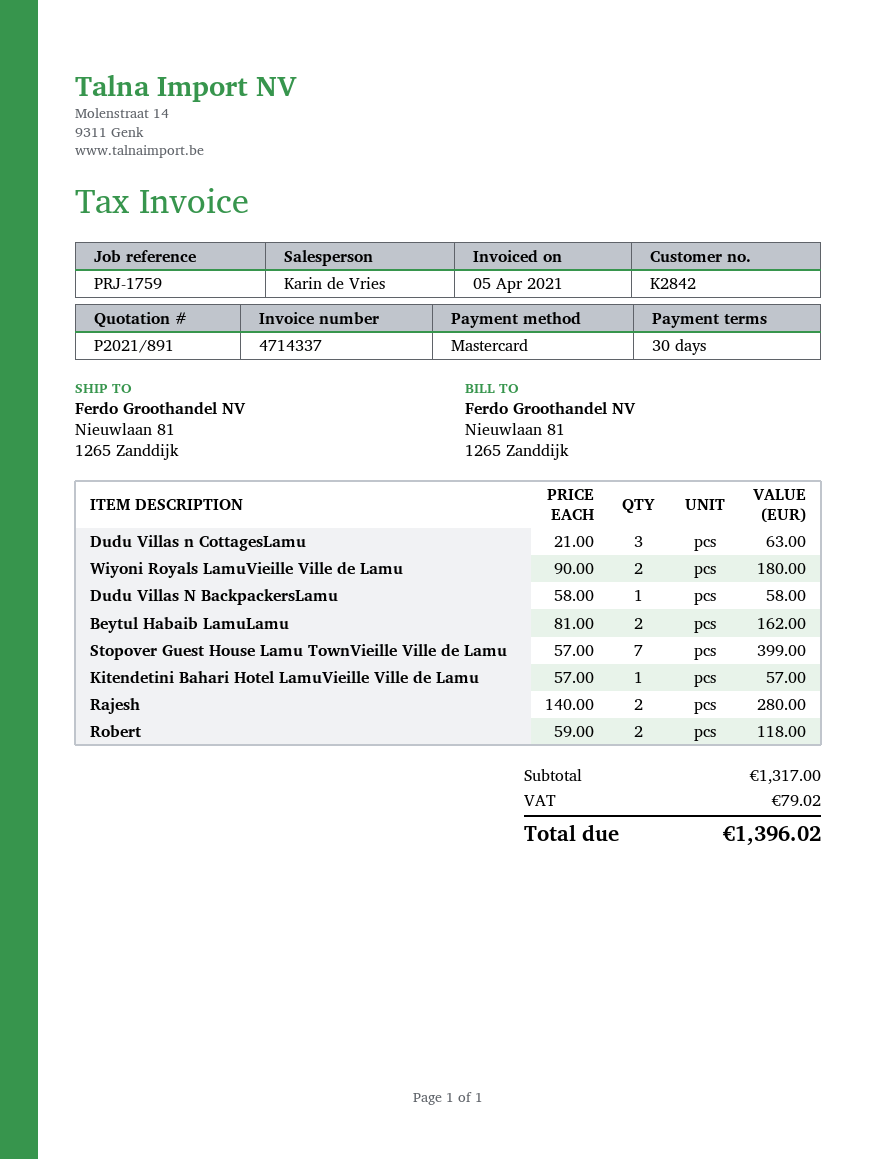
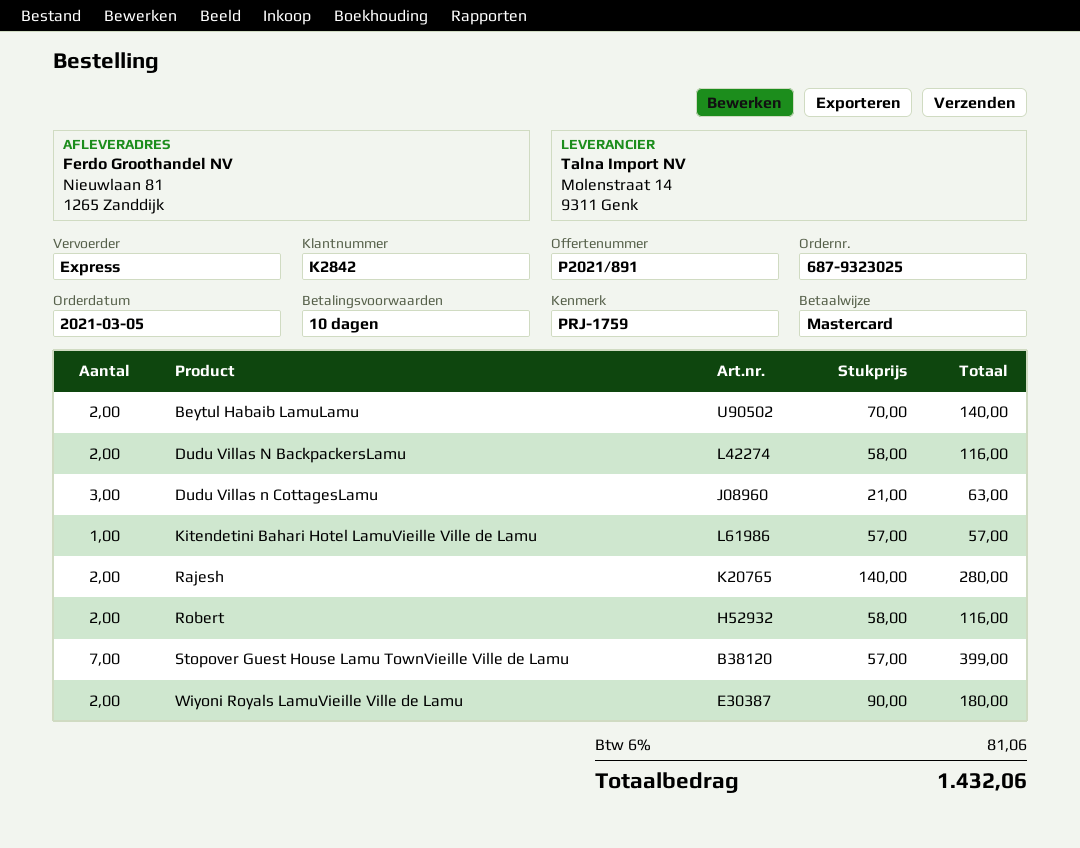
payment terms: 30 days -> 10 days
Dudu Villas N BackpackersLamu: 1 x 58.00 = 58.00 -> 2 x 58.00 = 116.00
Beytul Habaib LamuLamu: 2 x 81.00 = 162.00 -> 2 x 70.00 = 140.00
Robert: 2 x 59.00 = 118.00 -> 2 x 58.00 = 116.00
tax: 79.02 -> 81.06
total: 1396.02 -> 1432.06

